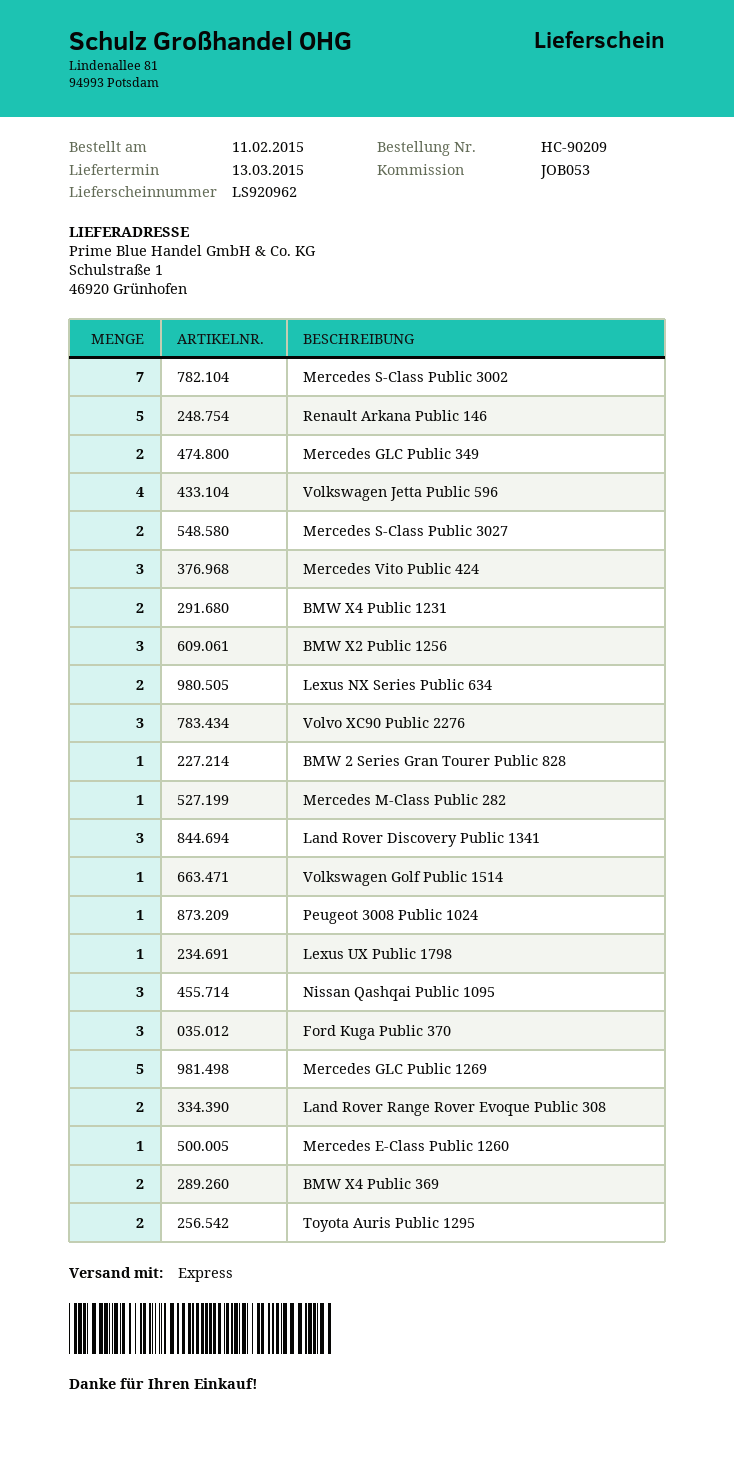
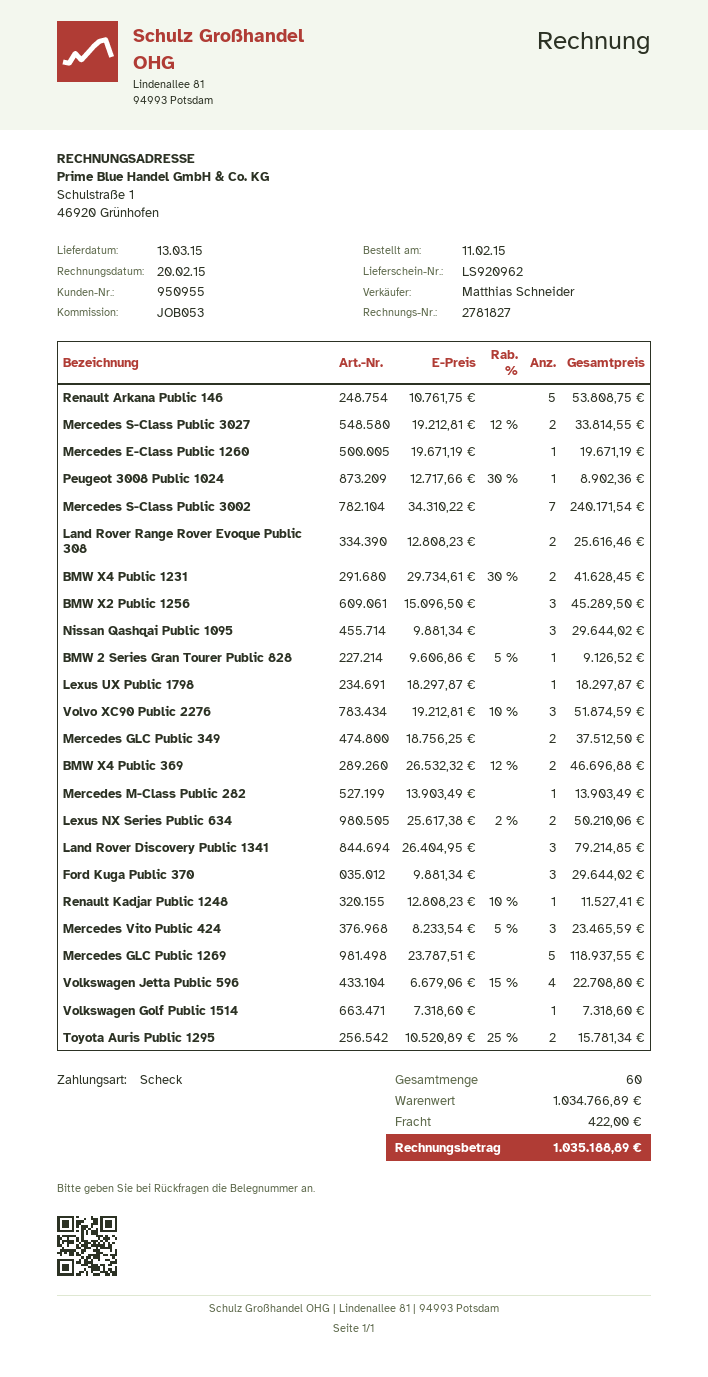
Renault Kadjar Public 1248: none -> 1

